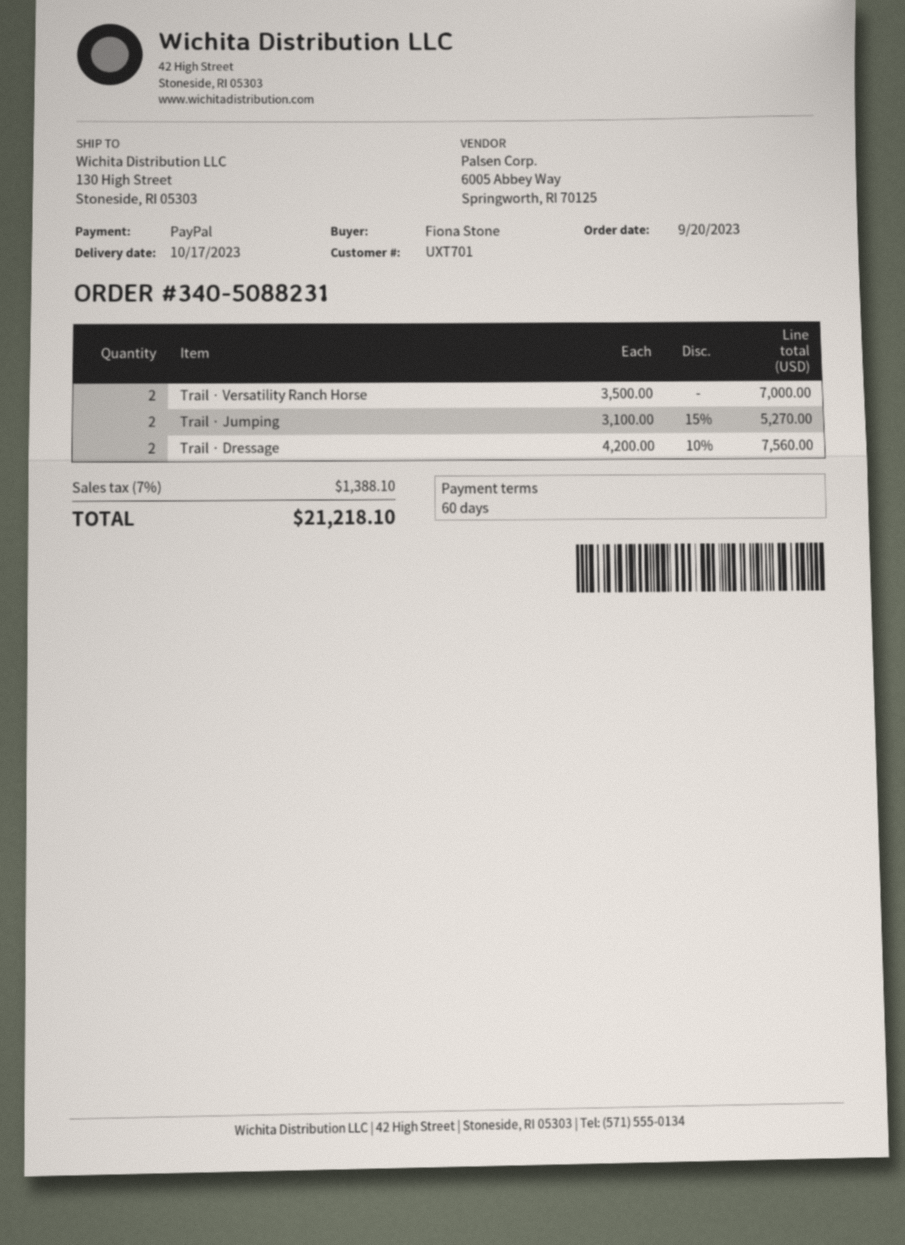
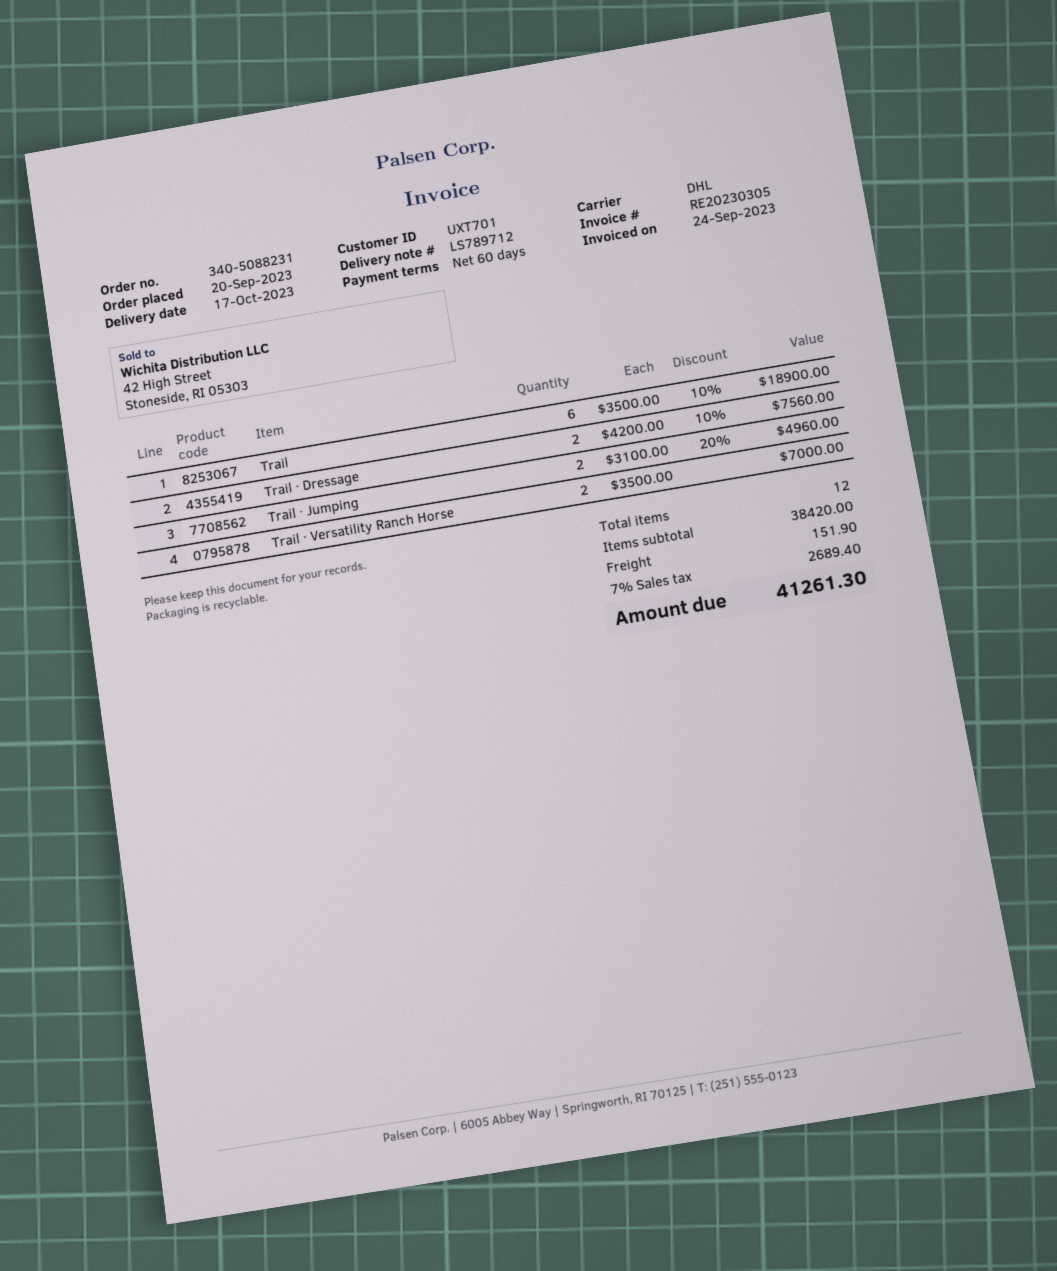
Trail · Jumping: 2 x 3100.00 - 15% = 5270.00 -> 2 x 3100.00 - 20% = 4960.00
Trail: none -> 6 x 3500.00 - 10% = 18900.00
shipping: none -> 151.90
tax: 7% = 1388.10 -> 7% = 2689.40
total: 21218.10 -> 41261.30

